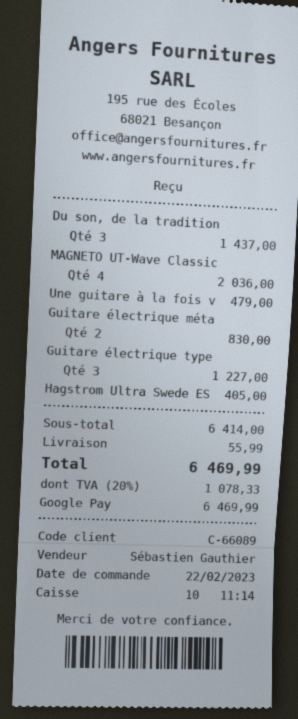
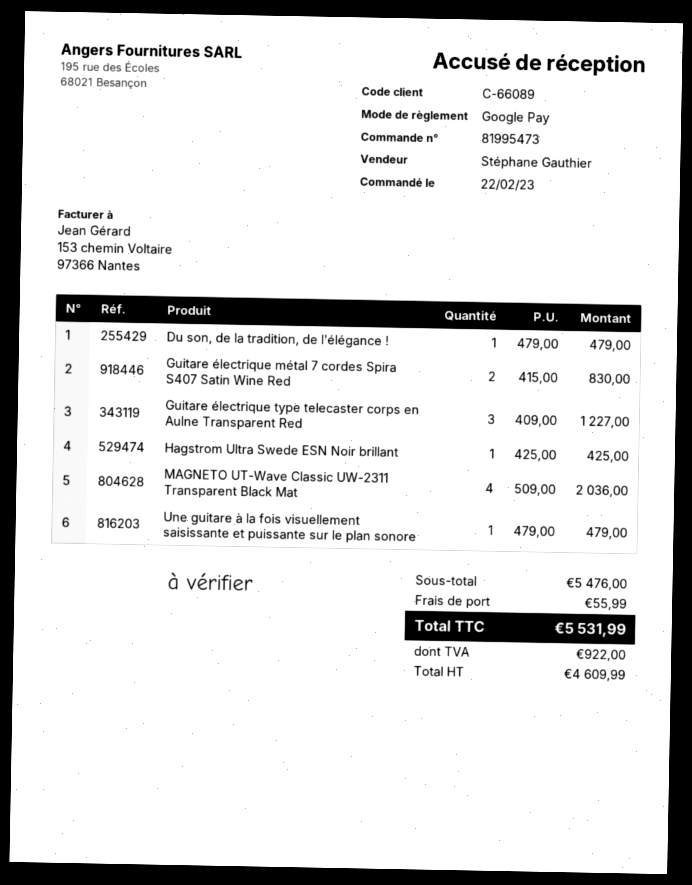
sales rep: Sébastien Gauthier -> Stéphane Gauthier
Du son, de la tradition: 3 for 1437.00 -> 1 for 479.00
Hagstrom Ultra Swede ES: 1 for 405.00 -> 1 for 425.00
subtotal: 6414.00 -> 5476.00
tax: 1078.33 -> 922.00
total: 6469.99 -> 5531.99

